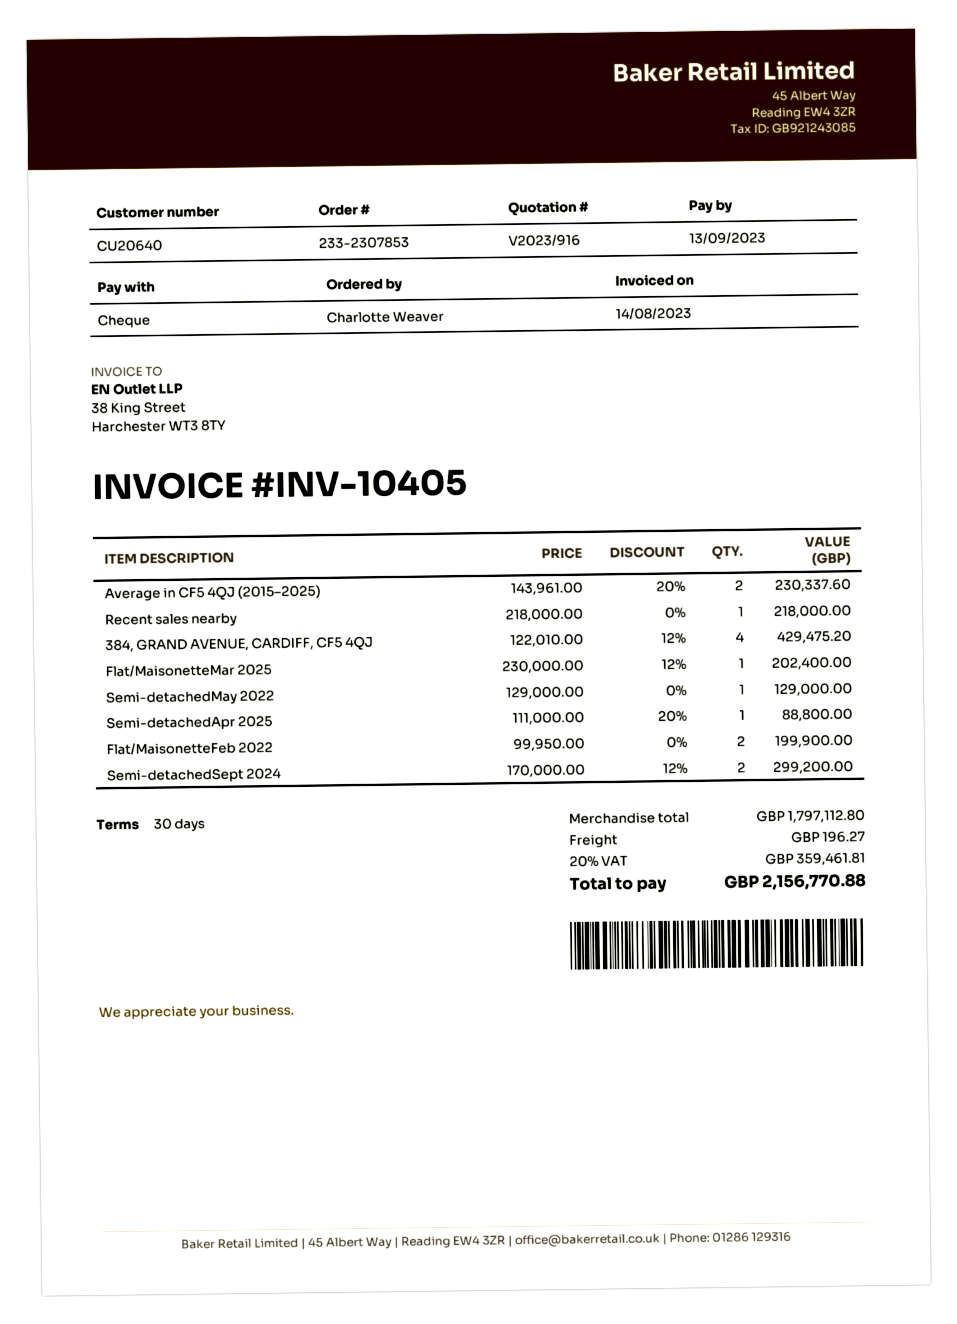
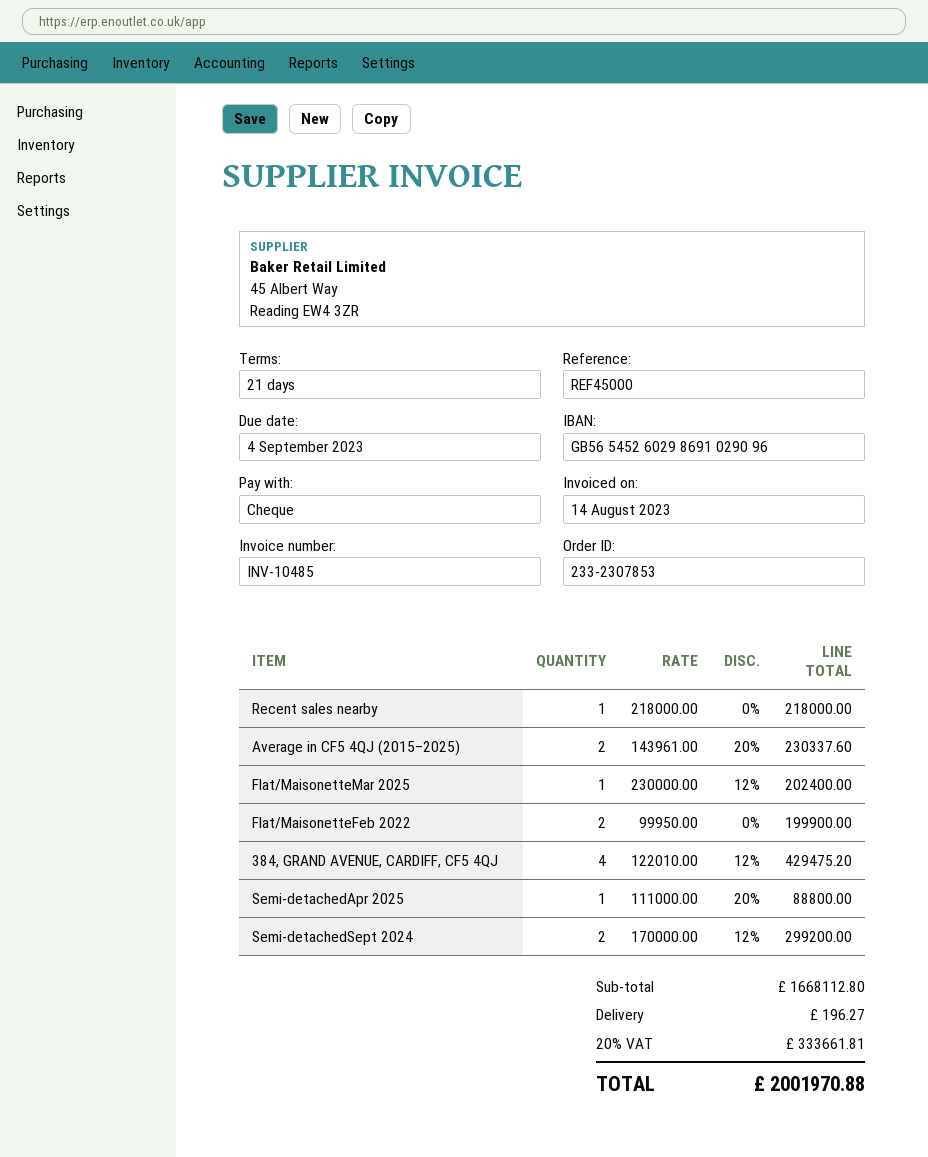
invoice number: INV-10405 -> INV-10485
payment terms: 30 days -> 21 days
due date: 2023-09-13 -> 2023-09-04
Semi-detachedMay 2022: 1 x 129000.00 = 129000.00 -> none
subtotal: 1797112.80 -> 1668112.80
tax: 20% = 359461.81 -> 20% = 333661.81
total: 2156770.88 -> 2001970.88

